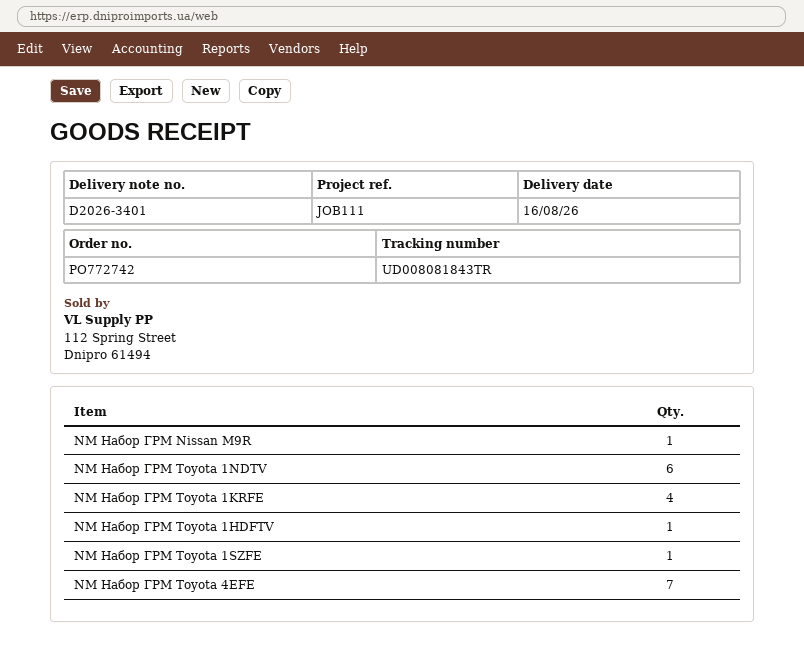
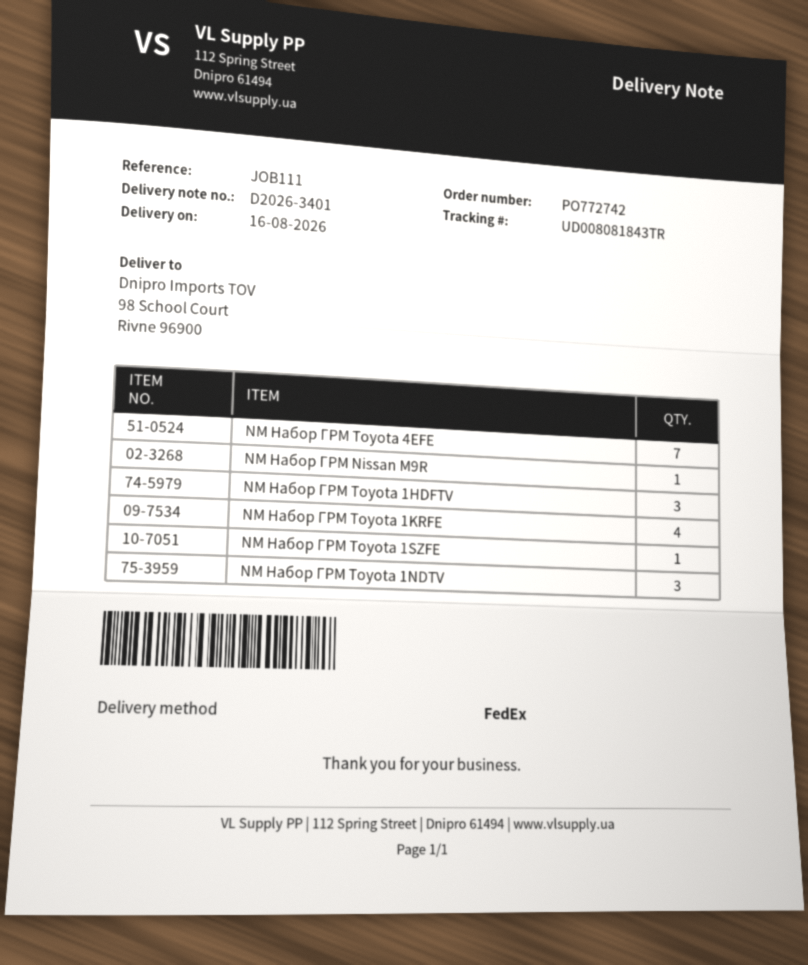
NM Набор ГРМ Toyota 1NDTV: 6 -> 3
NM Набор ГРМ Toyota 1HDFTV: 1 -> 3

